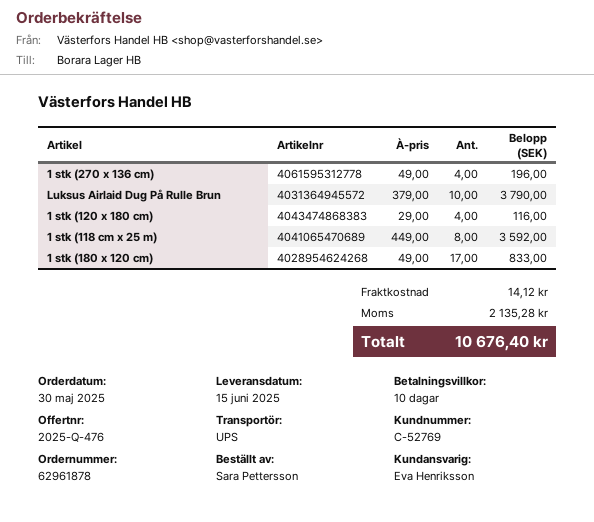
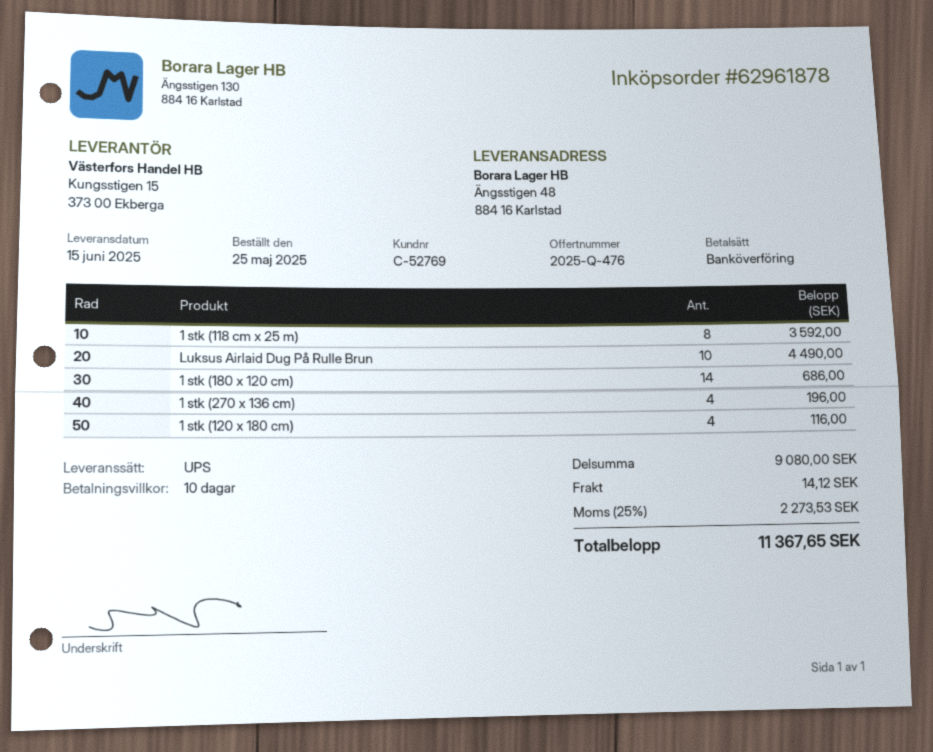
order date: 2025-05-30 -> 2025-05-25
Luksus Airlaid Dug På Rulle Brun: 10 for 3790.00 -> 10 for 4490.00
1 stk (180 x 120 cm): 17 for 833.00 -> 14 for 686.00
tax: 2135.28 -> 2273.53
total: 10676.40 -> 11367.65

